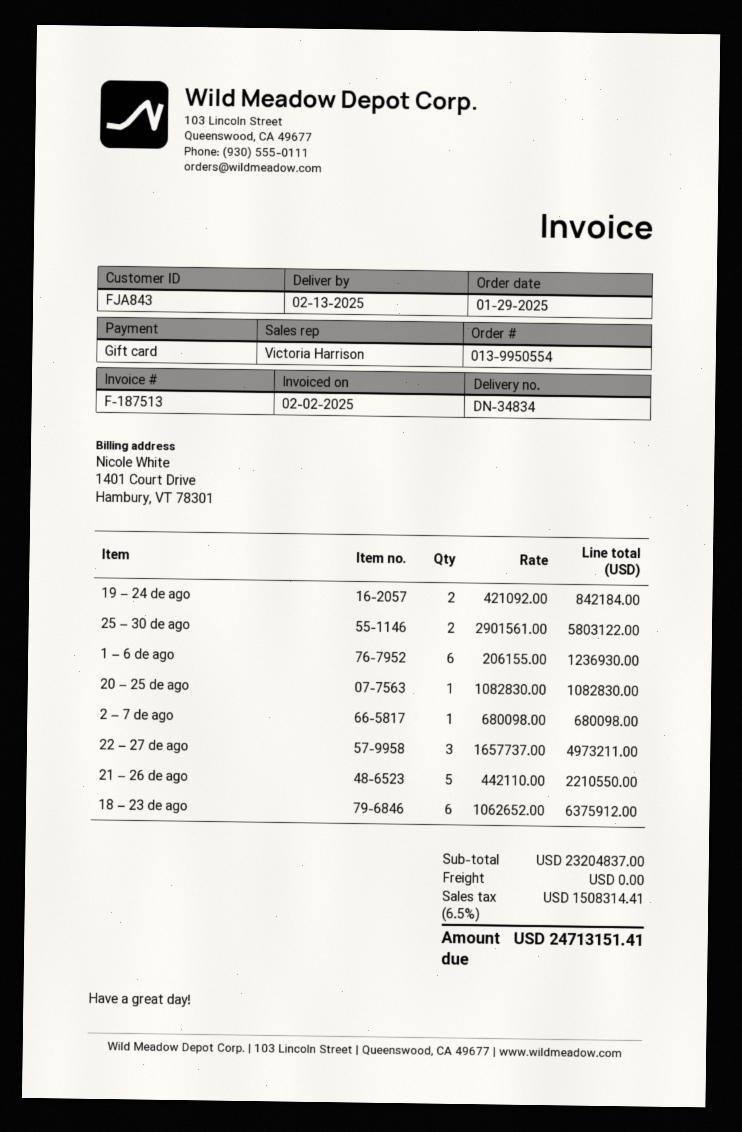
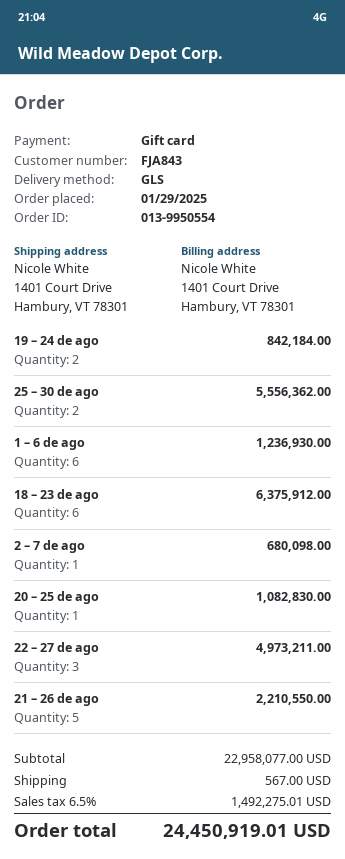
25 – 30 de ago: 2 for 5803122.00 -> 2 for 5556362.00
subtotal: 23204837.00 -> 22958077.00
shipping: 0.00 -> 567.00
tax: 6.5% = 1508314.41 -> 6.5% = 1492275.01
total: 24713151.41 -> 24450919.01

